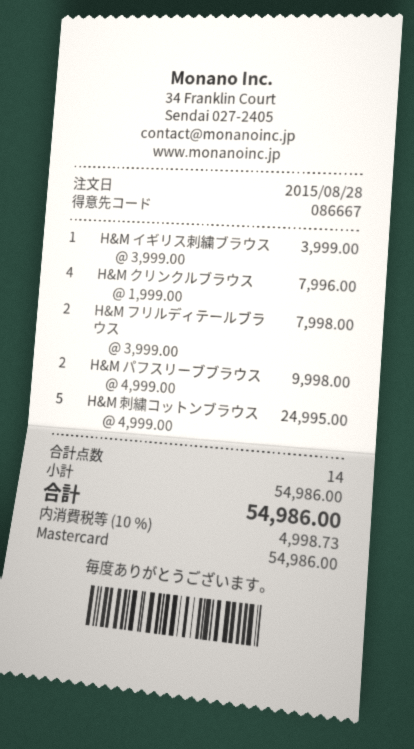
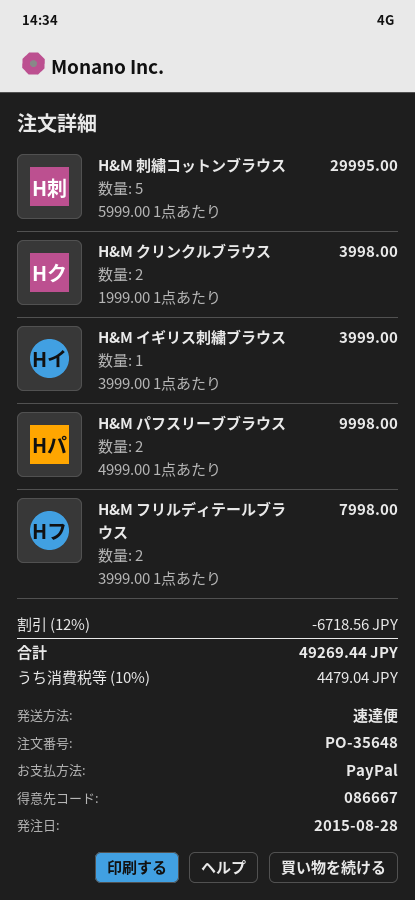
payment method: Mastercard -> PayPal
H&M クリンクルブラウス: 4 x 1999.00 = 7996.00 -> 2 x 1999.00 = 3998.00
H&M 刺繍コットンブラウス: 5 x 4999.00 = 24995.00 -> 5 x 5999.00 = 29995.00
discount: none -> 12% = 6718.56
tax: 10% = 4998.73 -> 10% = 4479.04
total: 54986.00 -> 49269.44

